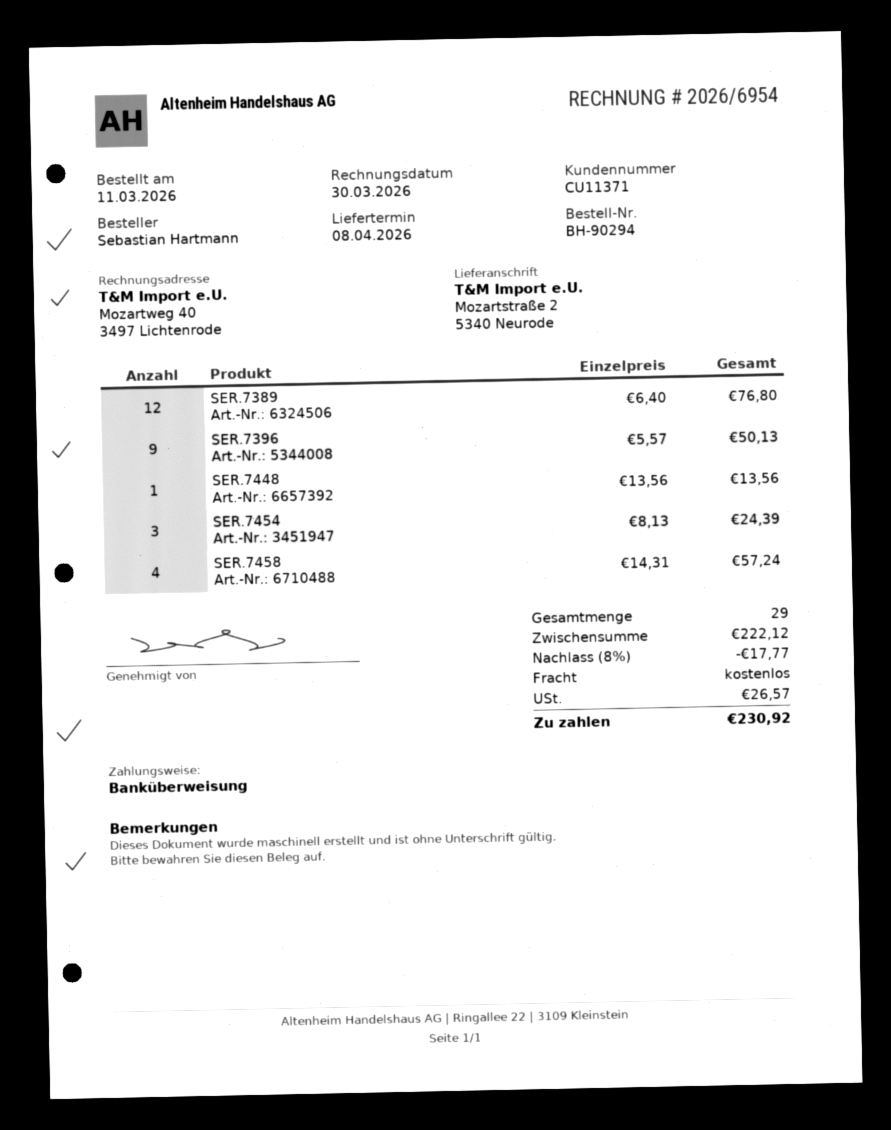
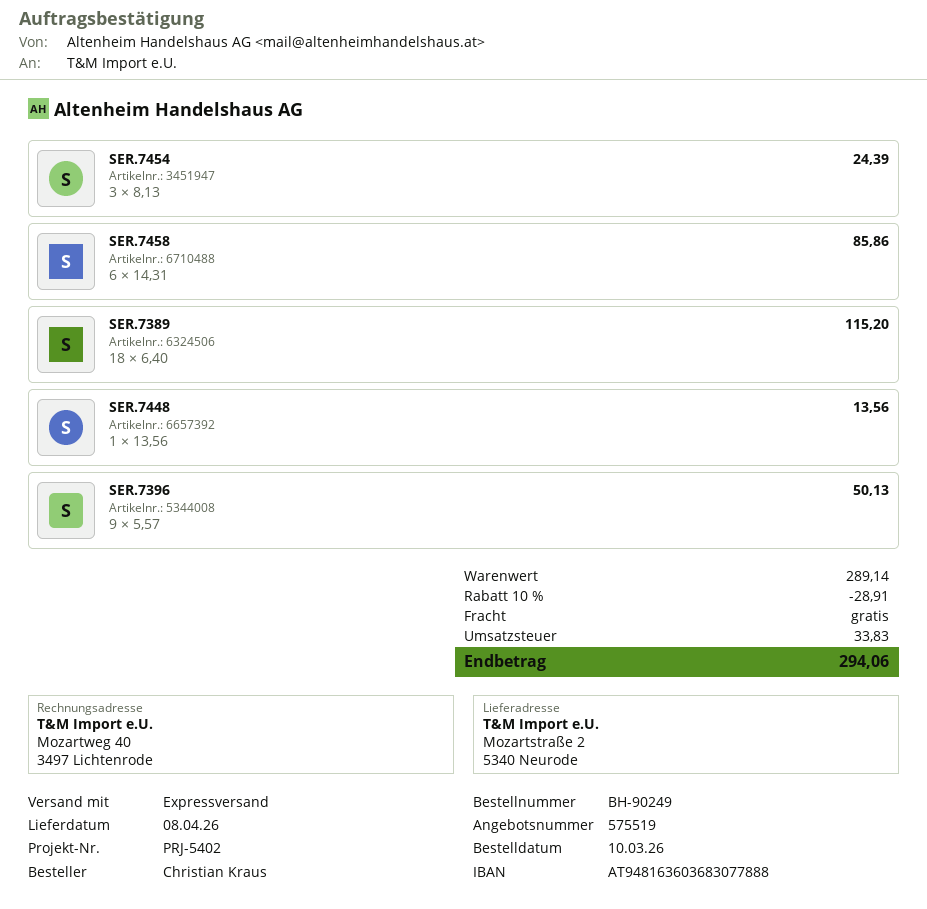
order number: BH-90294 -> BH-90249
order date: 2026-03-11 -> 2026-03-10
ordered by: Sebastian Hartmann -> Christian Kraus
SER.7389: 12 x 6.40 = 76.80 -> 18 x 6.40 = 115.20
SER.7458: 4 x 14.31 = 57.24 -> 6 x 14.31 = 85.86
subtotal: 222.12 -> 289.14
discount: 8% = 17.77 -> 10% = 28.91
tax: 26.57 -> 33.83
total: 230.92 -> 294.06

